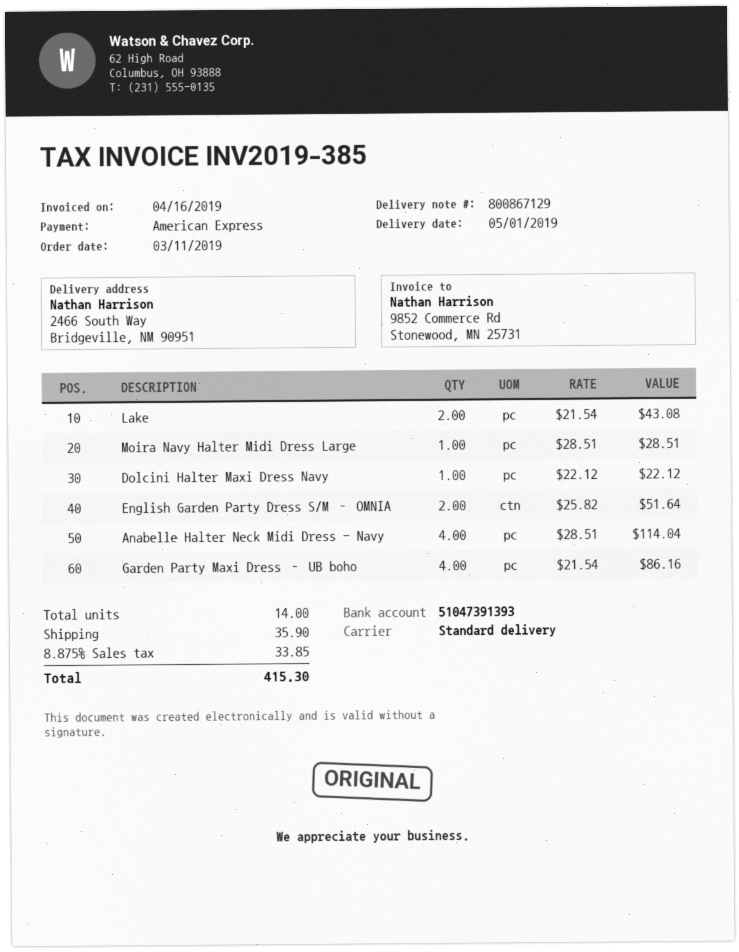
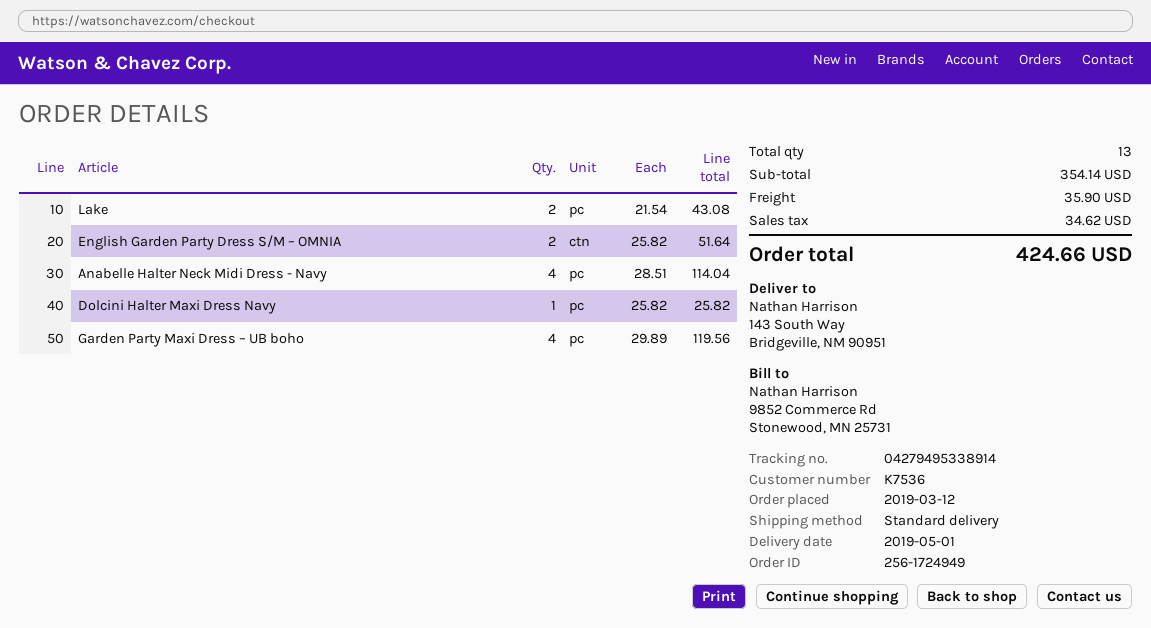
order date: 2019-03-11 -> 2019-03-12
ship to: 2466 South Way, Bridgeville, NM 90951 -> 143 South Way, Bridgeville, NM 90951
Moira Navy Halter Midi Dress Large: 1 x 28.51 = 28.51 -> none
Dolcini Halter Maxi Dress Navy: 1 x 22.12 = 22.12 -> 1 x 25.82 = 25.82
Garden Party Maxi Dress – UB boho: 4 x 21.54 = 86.16 -> 4 x 29.89 = 119.56
total quantity: 14 -> 13
tax: 33.85 -> 34.62
total: 415.30 -> 424.66

